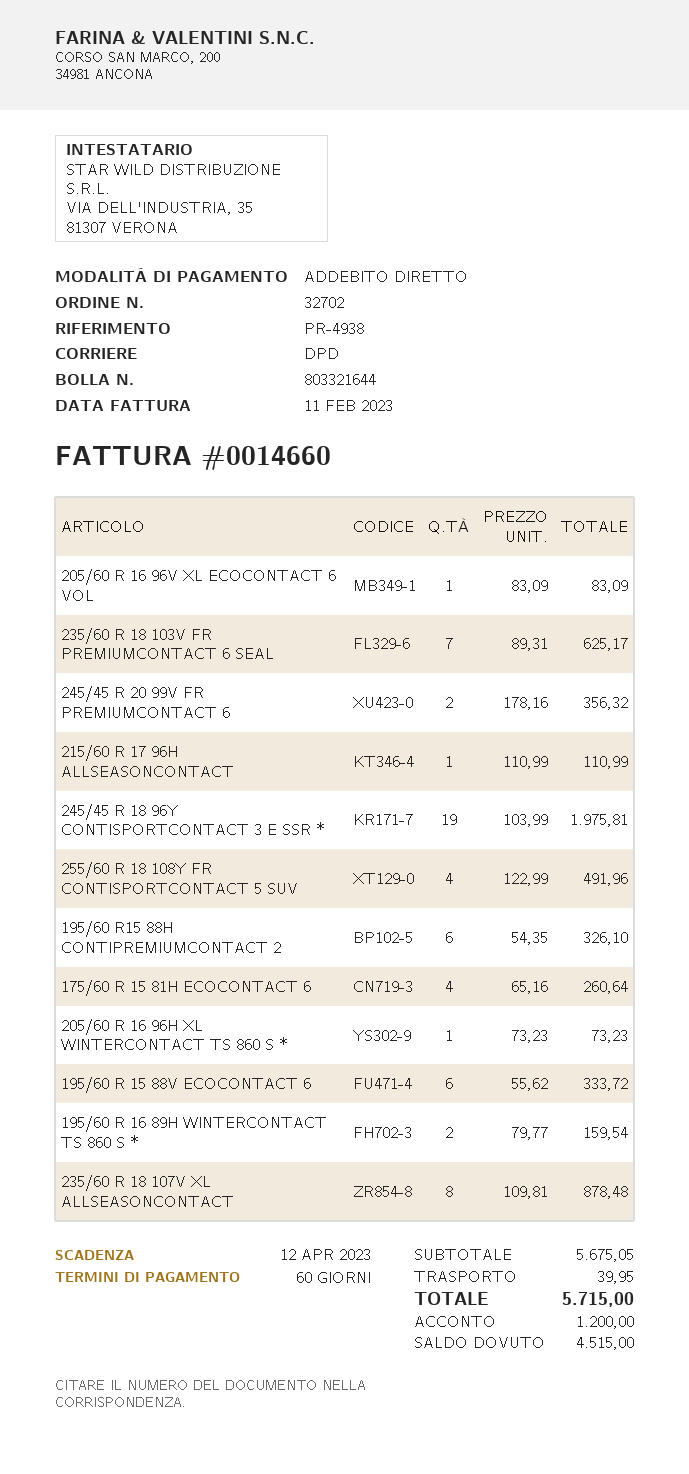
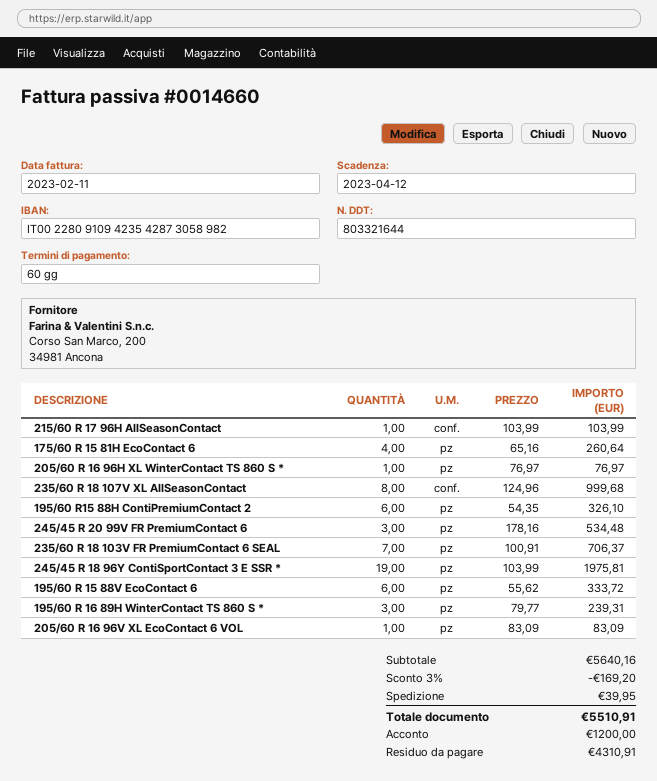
235/60 R 18 103V FR PREMIUMCONTACT 6 SEAL: 7 x 89.31 = 625.17 -> 7 x 100.91 = 706.37
245/45 R 20 99V FR PREMIUMCONTACT 6: 2 x 178.16 = 356.32 -> 3 x 178.16 = 534.48
215/60 R 17 96H ALLSEASONCONTACT: 1 x 110.99 = 110.99 -> 1 x 103.99 = 103.99
255/60 R 18 108Y FR CONTISPORTCONTACT 5 SUV: 4 x 122.99 = 491.96 -> none
205/60 R 16 96H XL WINTERCONTACT TS 860 S *: 1 x 73.23 = 73.23 -> 1 x 76.97 = 76.97
195/60 R 16 89H WINTERCONTACT TS 860 S *: 2 x 79.77 = 159.54 -> 3 x 79.77 = 239.31
235/60 R 18 107V XL ALLSEASONCONTACT: 8 x 109.81 = 878.48 -> 8 x 124.96 = 999.68
subtotal: 5675.05 -> 5640.16
discount: none -> 3% = 169.20
total: 5715.00 -> 5510.91
balance: 4515.00 -> 4310.91

